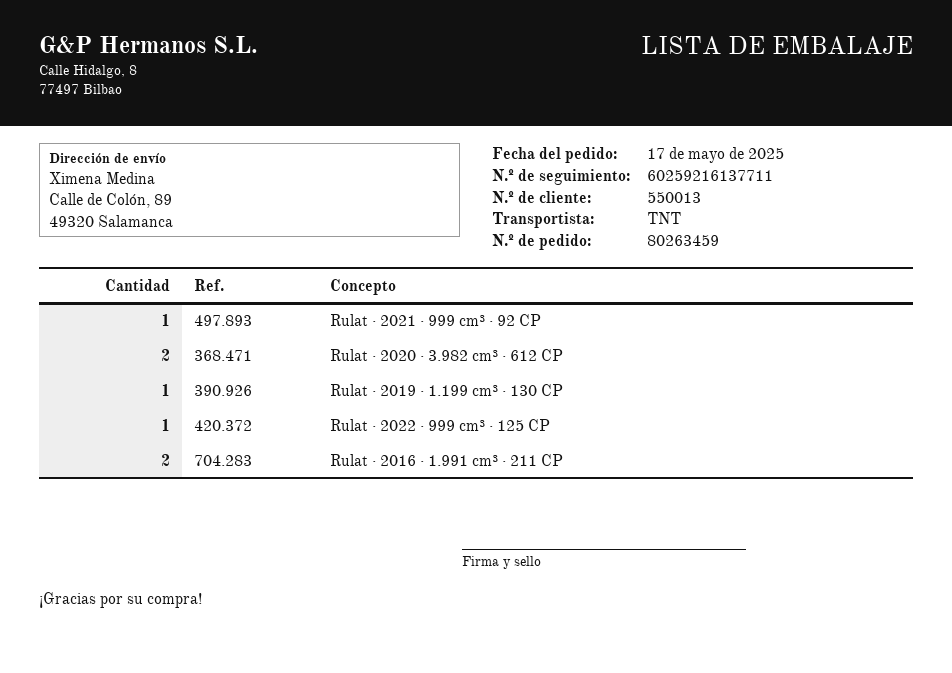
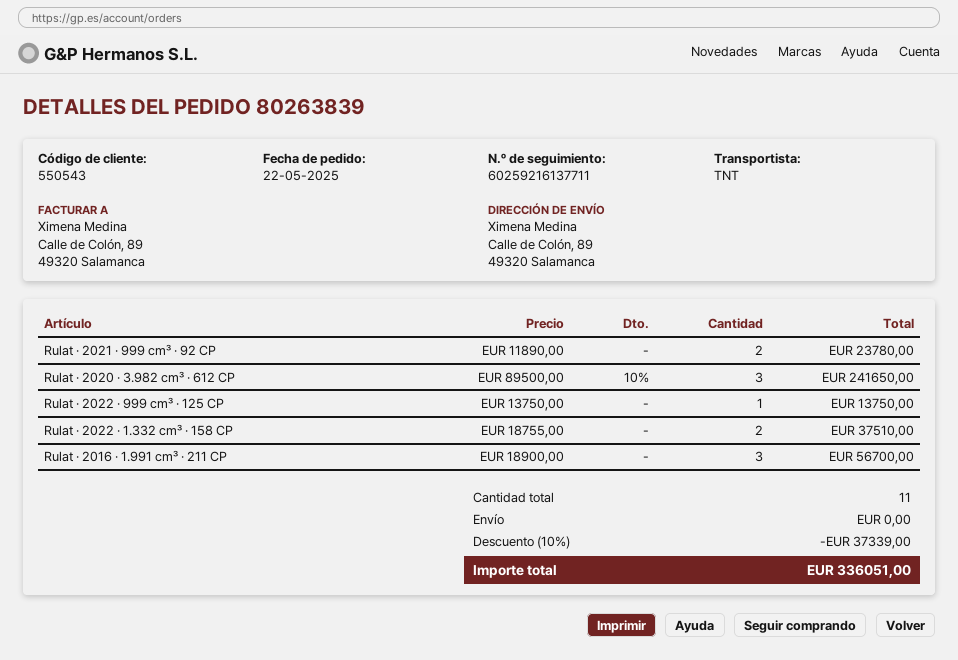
order number: 80263459 -> 80263839
order date: 2025-05-17 -> 2025-05-22
customer number: 550013 -> 550543
Rulat · 2021 · 999 cm³ · 92 CP: 1 -> 2
Rulat · 2020 · 3.982 cm³ · 612 CP: 2 -> 3
Rulat · 2019 · 1.199 cm³ · 130 CP: 1 -> none
Rulat · 2016 · 1.991 cm³ · 211 CP: 2 -> 3
Rulat · 2022 · 1.332 cm³ · 158 CP: none -> 2

